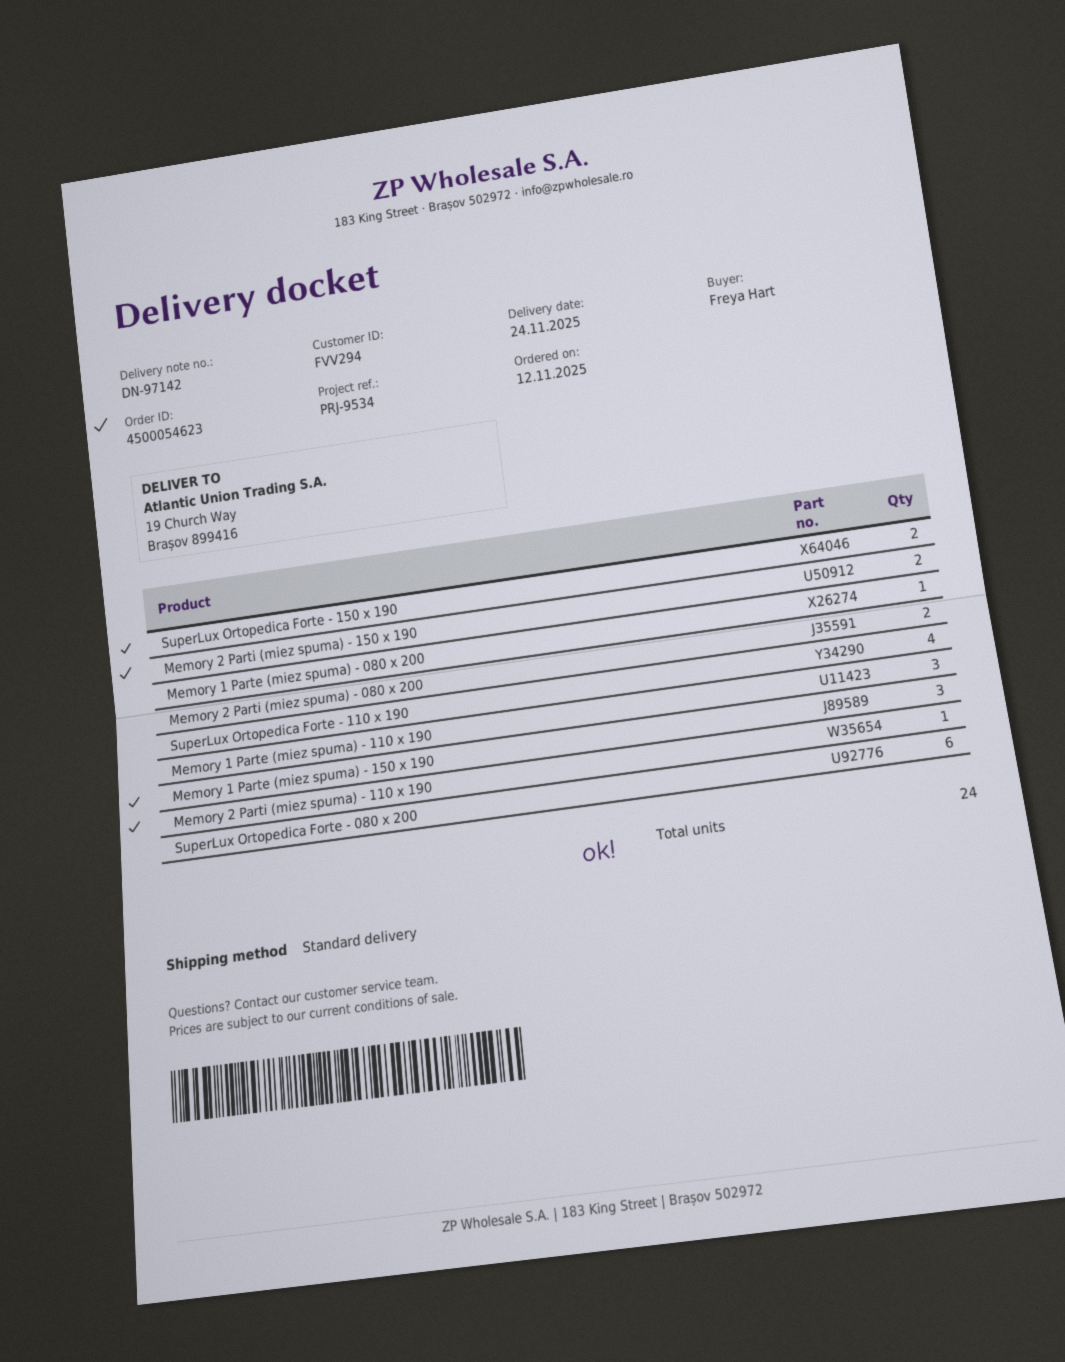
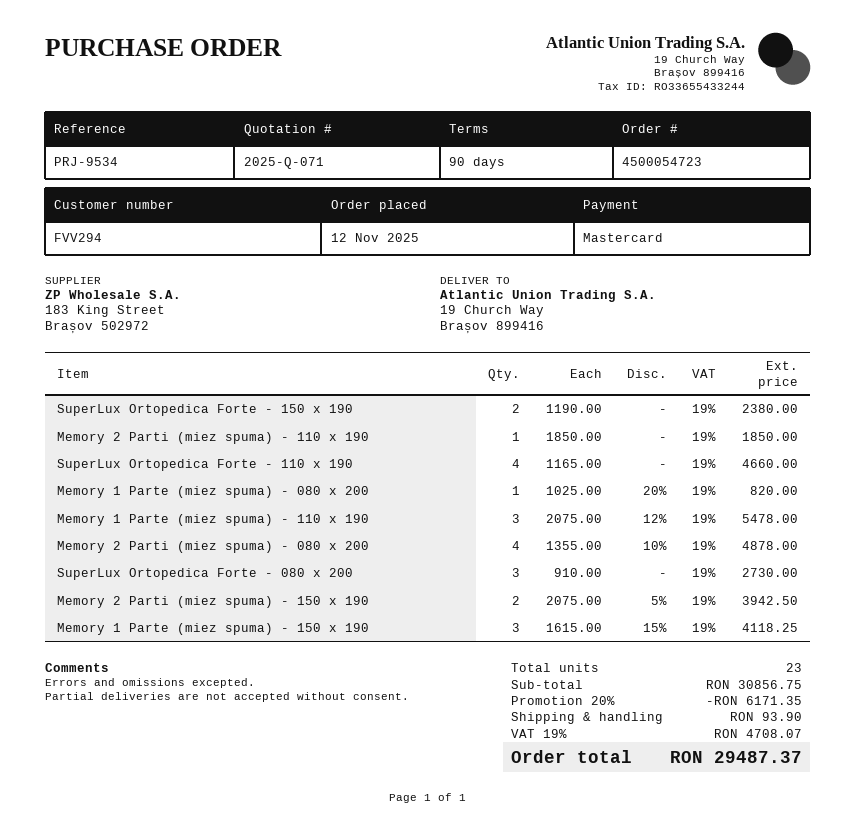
order number: 4500054623 -> 4500054723
Memory 2 Parti (miez spuma) - 080 x 200: 2 -> 4
SuperLux Ortopedica Forte - 080 x 200: 6 -> 3
total quantity: 24 -> 23

